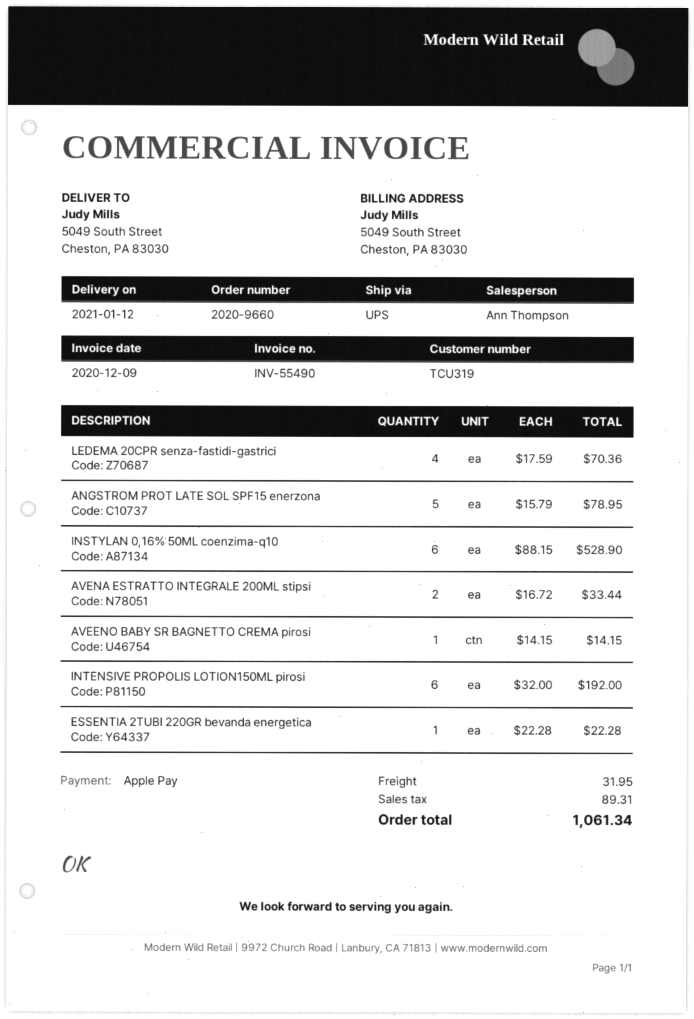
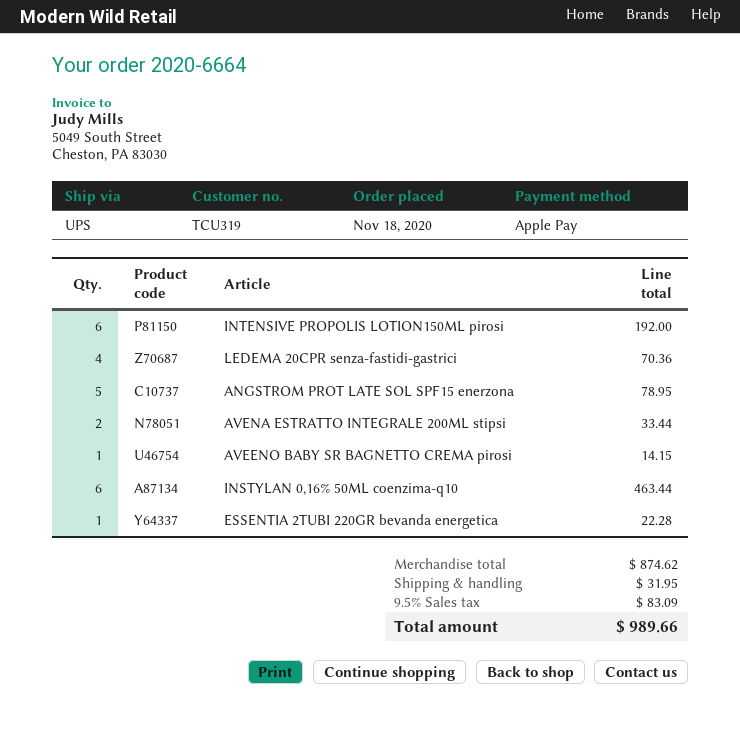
order number: 2020-9660 -> 2020-6664
INSTYLAN 0,16% 50ML coenzima-q10: 6 for 528.90 -> 6 for 463.44
tax: 89.31 -> 83.09
total: 1061.34 -> 989.66

